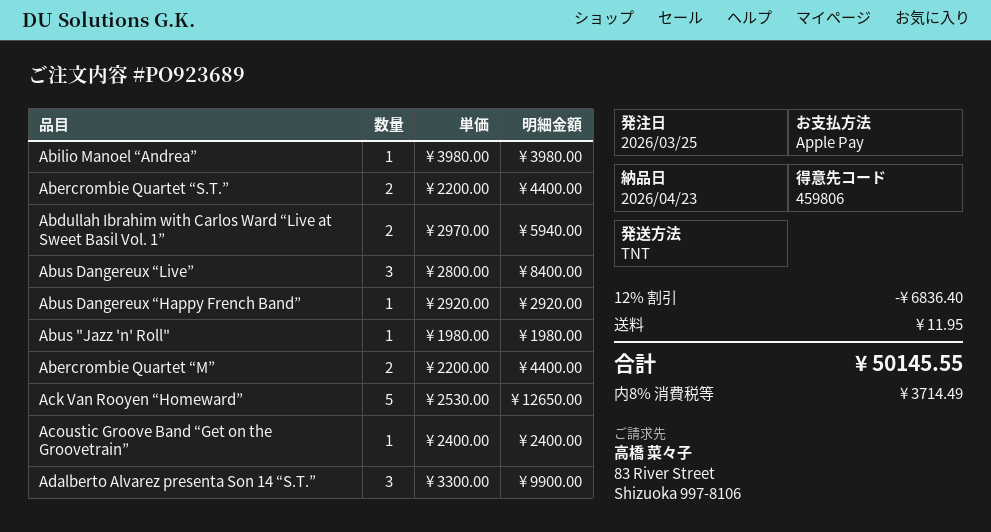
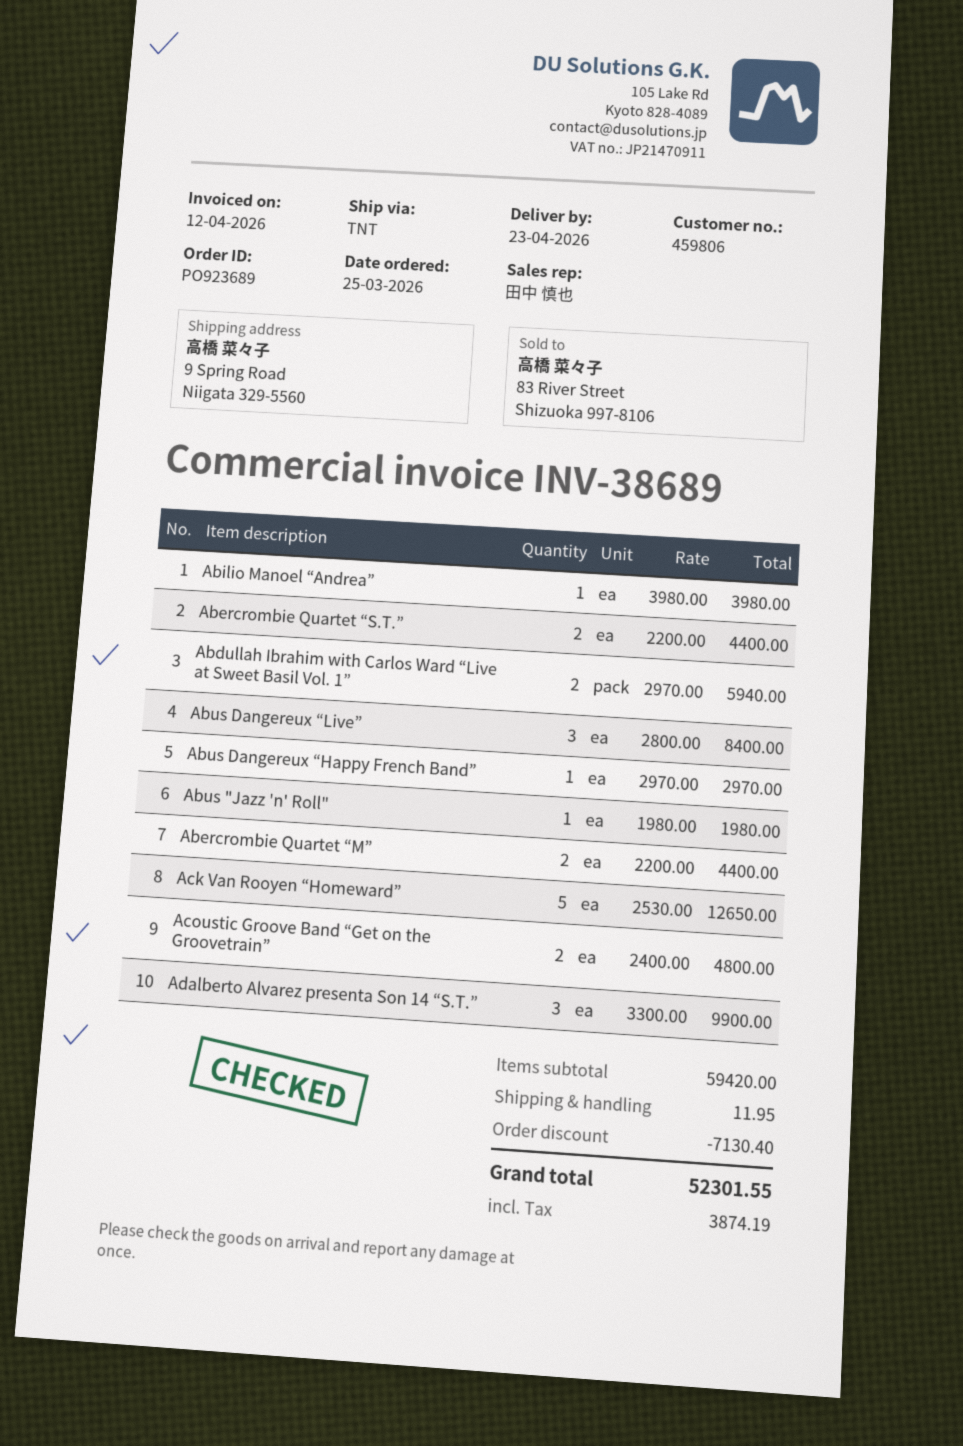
Abus Dangereux “Happy French Band”: 1 x 2920.00 = 2920.00 -> 1 x 2970.00 = 2970.00
Acoustic Groove Band “Get on the Groovetrain”: 1 x 2400.00 = 2400.00 -> 2 x 2400.00 = 4800.00
discount: 6836.40 -> 7130.40
tax: 3714.49 -> 3874.19
total: 50145.55 -> 52301.55

